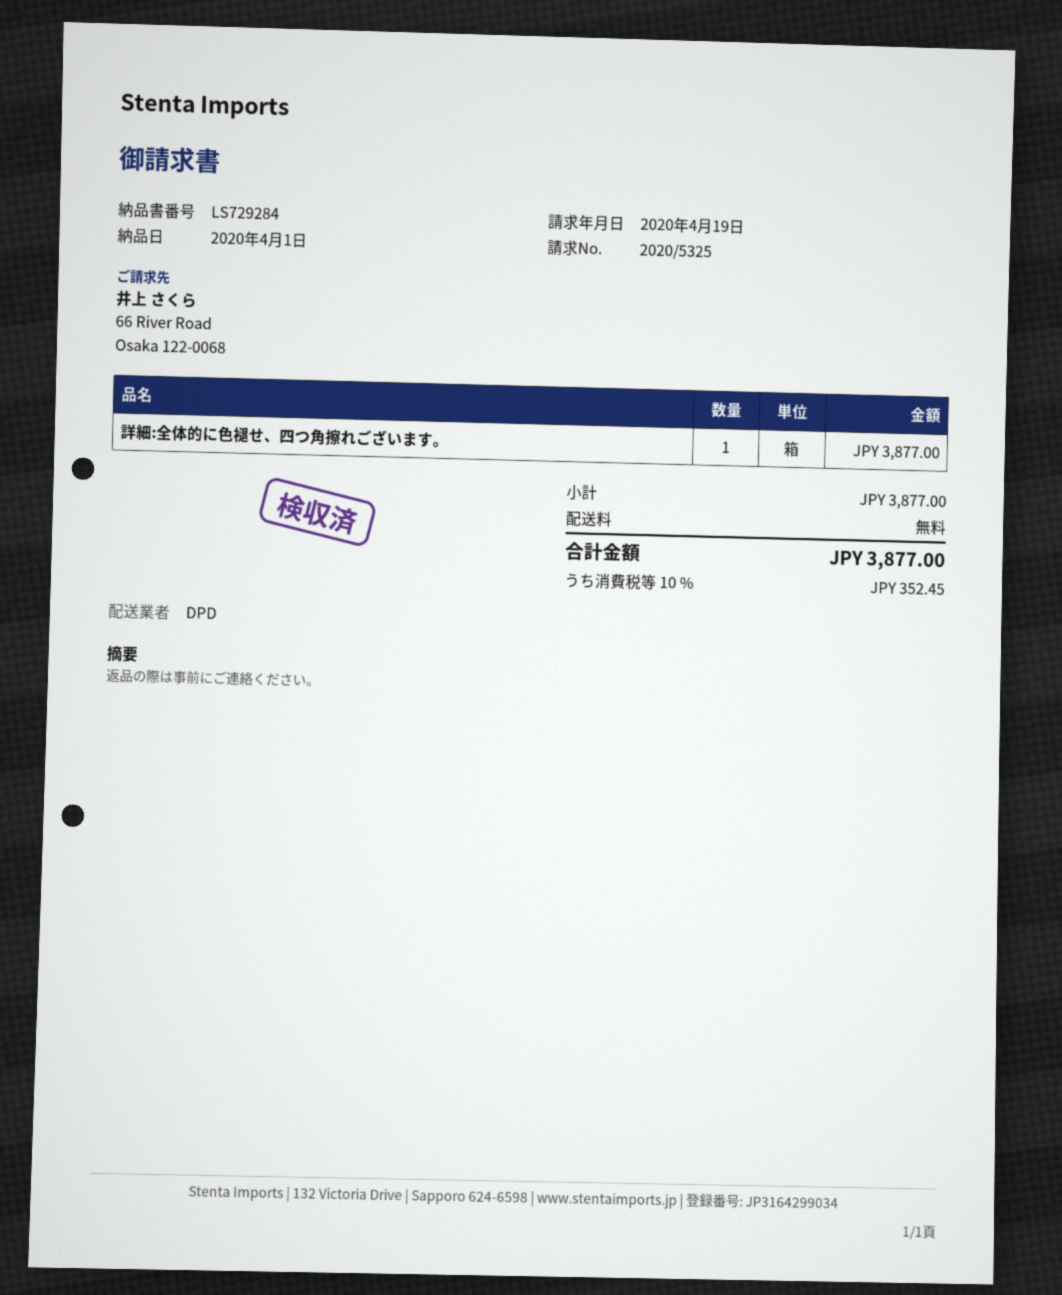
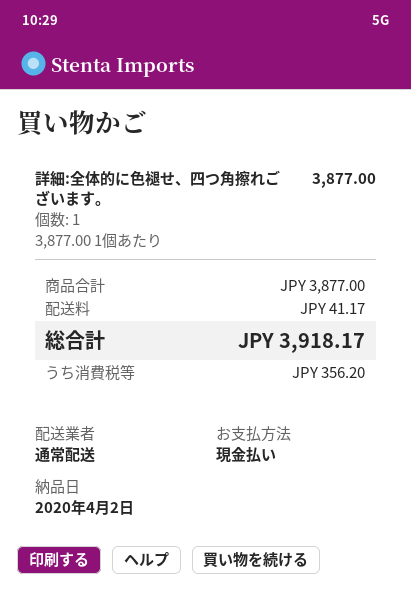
delivery date: 2020-04-01 -> 2020-04-02
shipping method: DPD -> standard
shipping: 0.00 -> 41.17
tax: 352.45 -> 356.20
total: 3877.00 -> 3918.17

